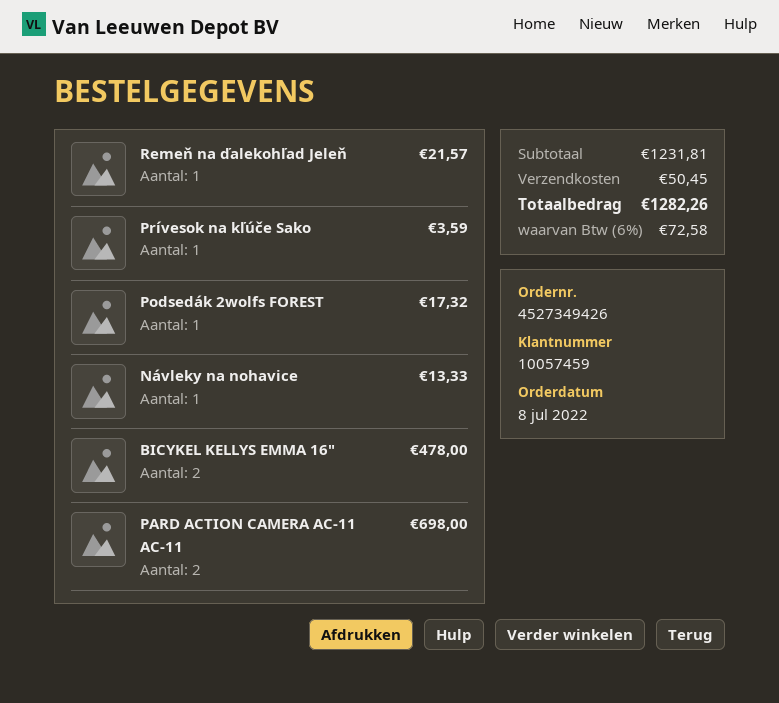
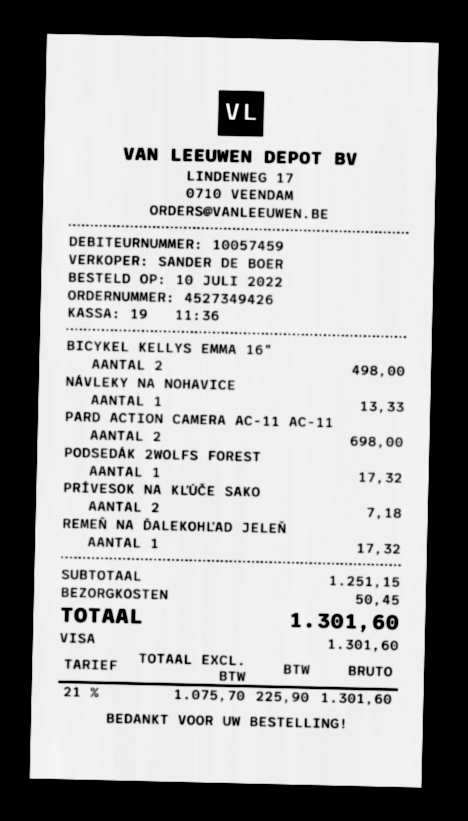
order date: 2022-07-08 -> 2022-07-10
Remeň na ďalekohľad Jeleň: 1 for 21.57 -> 1 for 17.32
Prívesok na kľúče Sako: 1 for 3.59 -> 2 for 7.18
BICYKEL KELLYS EMMA 16": 2 for 478.00 -> 2 for 498.00
subtotal: 1231.81 -> 1251.15
tax: 6% = 72.58 -> 21% = 225.90
total: 1282.26 -> 1301.60

